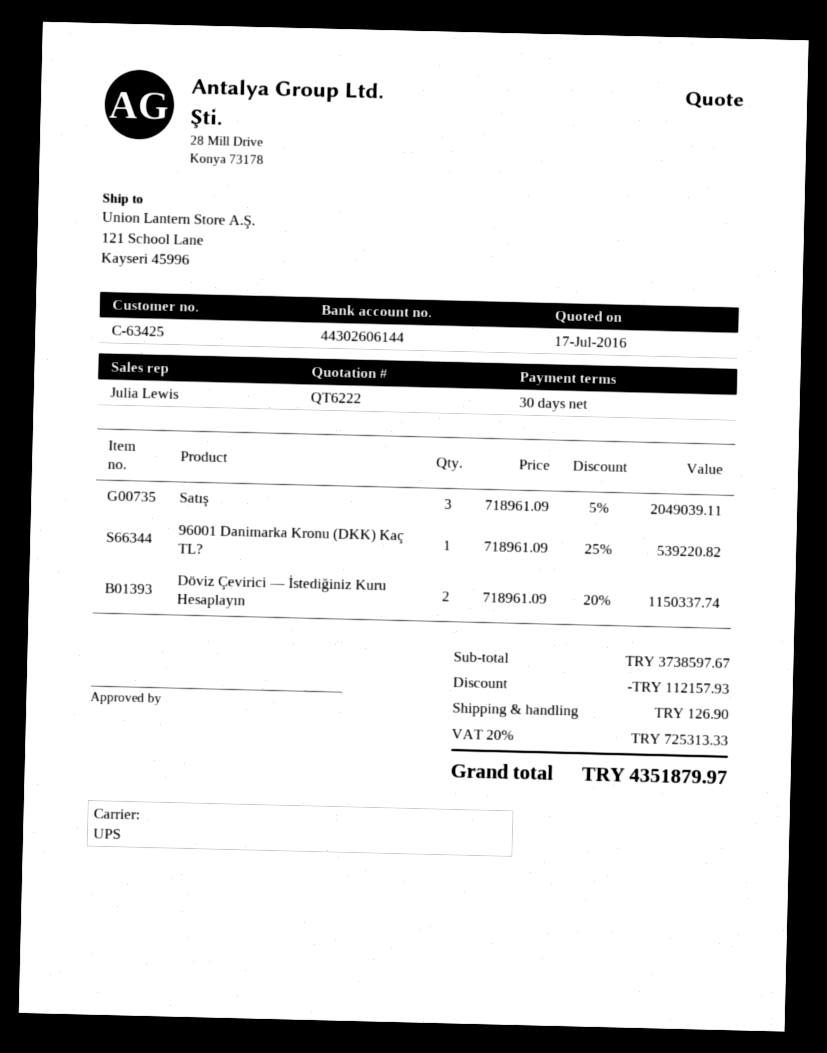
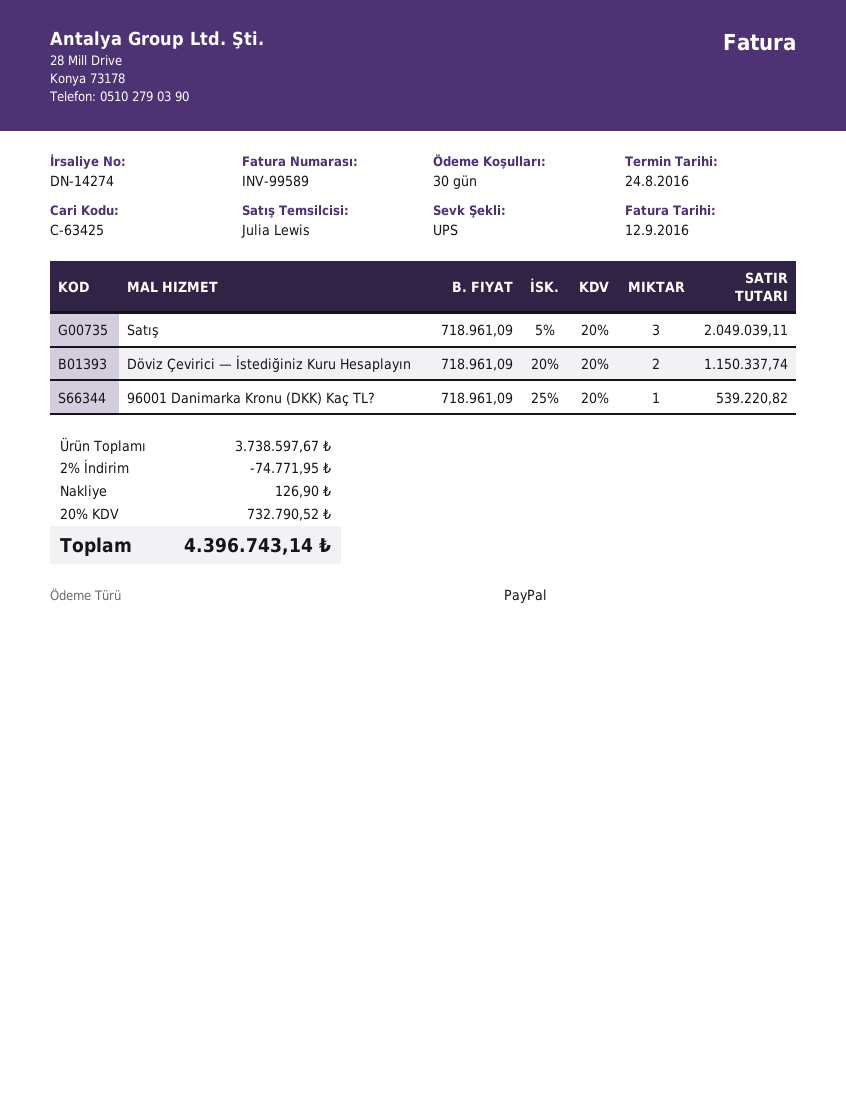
discount: 112157.93 -> 74771.95
tax: 20% = 725313.33 -> 20% = 732790.52
total: 4351879.97 -> 4396743.14

